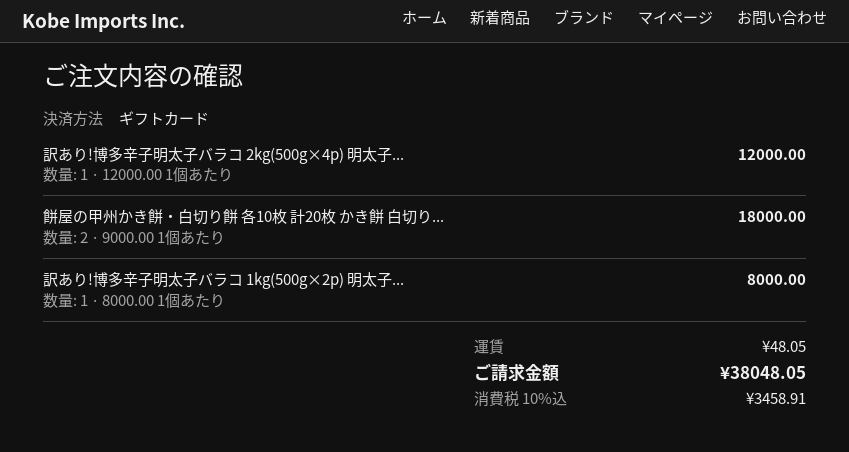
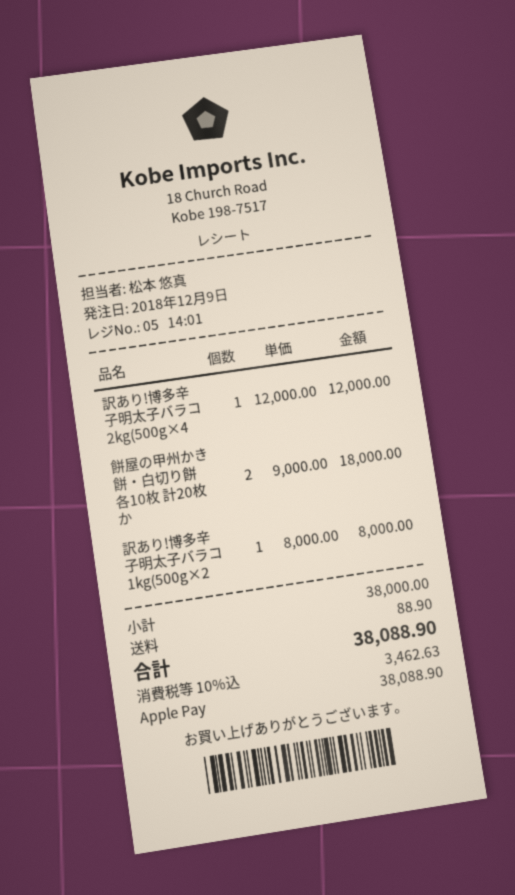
payment method: gift card -> Apple Pay
shipping: 48.05 -> 88.90
tax: 10% = 3458.91 -> 10% = 3462.63
total: 38048.05 -> 38088.90

